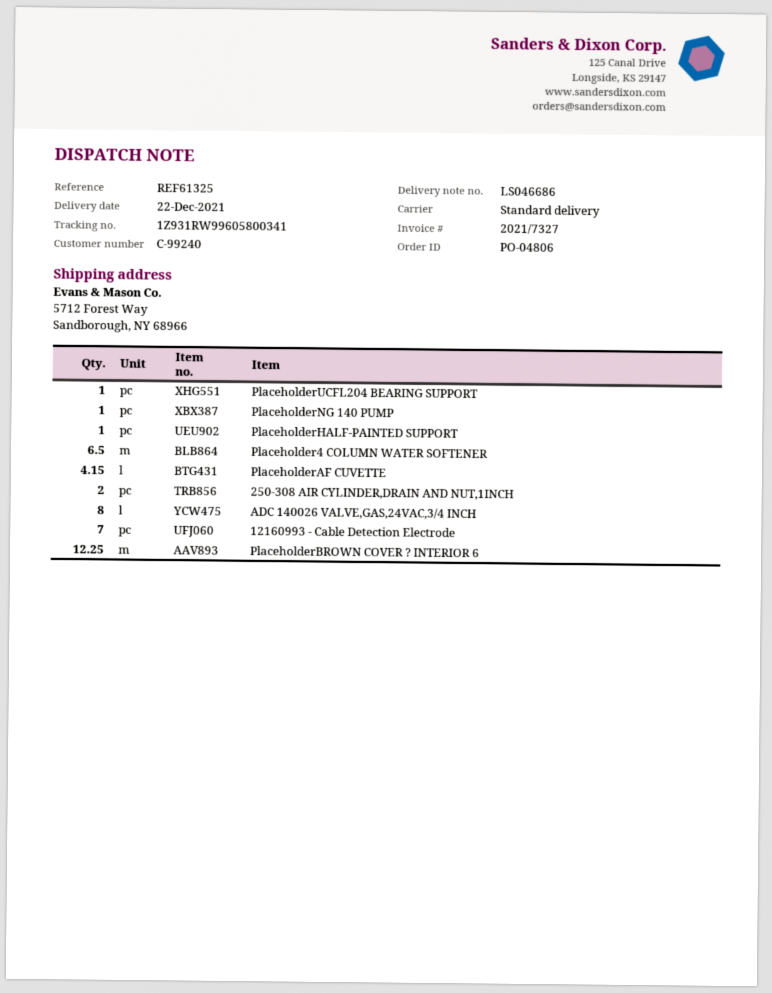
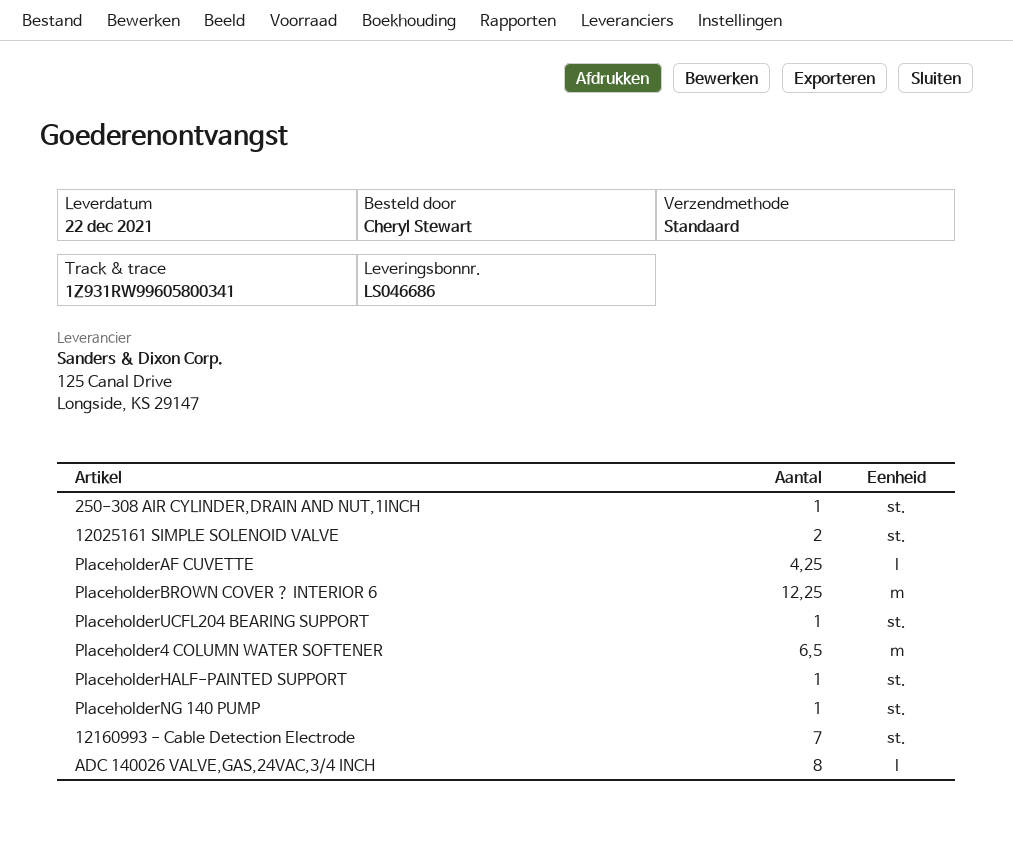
PlaceholderAF CUVETTE: 4.15 -> 4.25
250-308 AIR CYLINDER,DRAIN AND NUT,1INCH: 2 -> 1
12025161 SIMPLE SOLENOID VALVE: none -> 2

